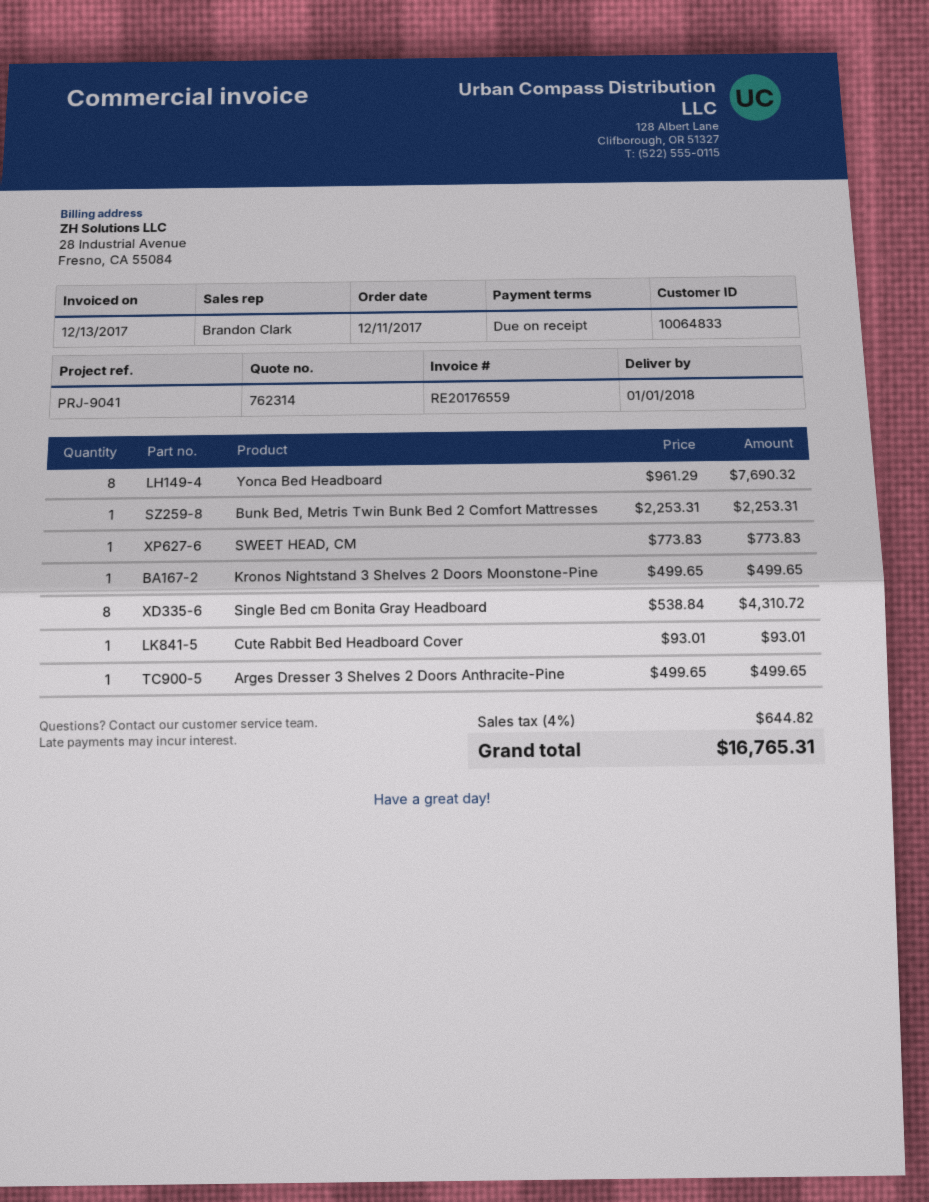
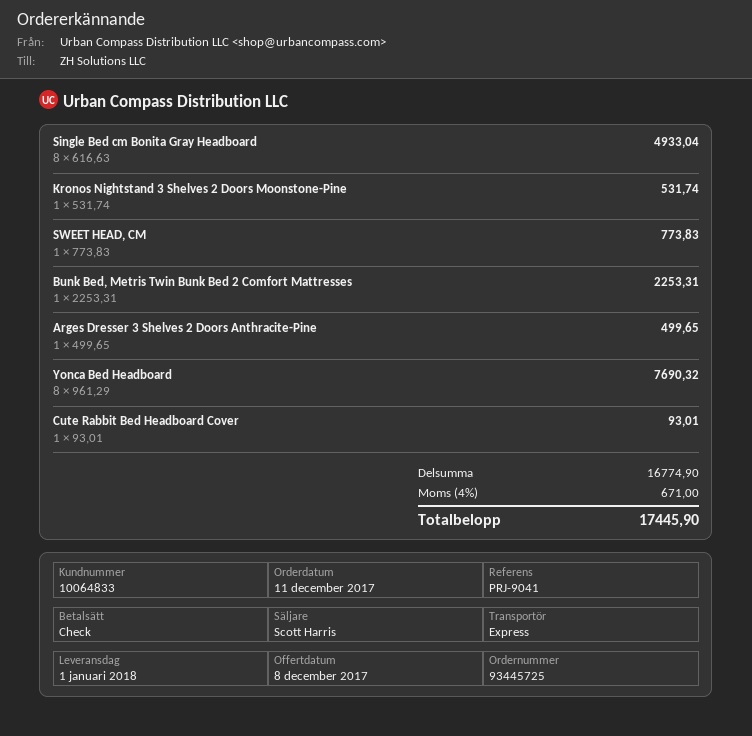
sales rep: Brandon Clark -> Scott Harris
Kronos Nightstand 3 Shelves 2 Doors Moonstone-Pine: 1 x 499.65 = 499.65 -> 1 x 531.74 = 531.74
Single Bed cm Bonita Gray Headboard: 8 x 538.84 = 4310.72 -> 8 x 616.63 = 4933.04
tax: 4% = 644.82 -> 4% = 671.00
total: 16765.31 -> 17445.90

